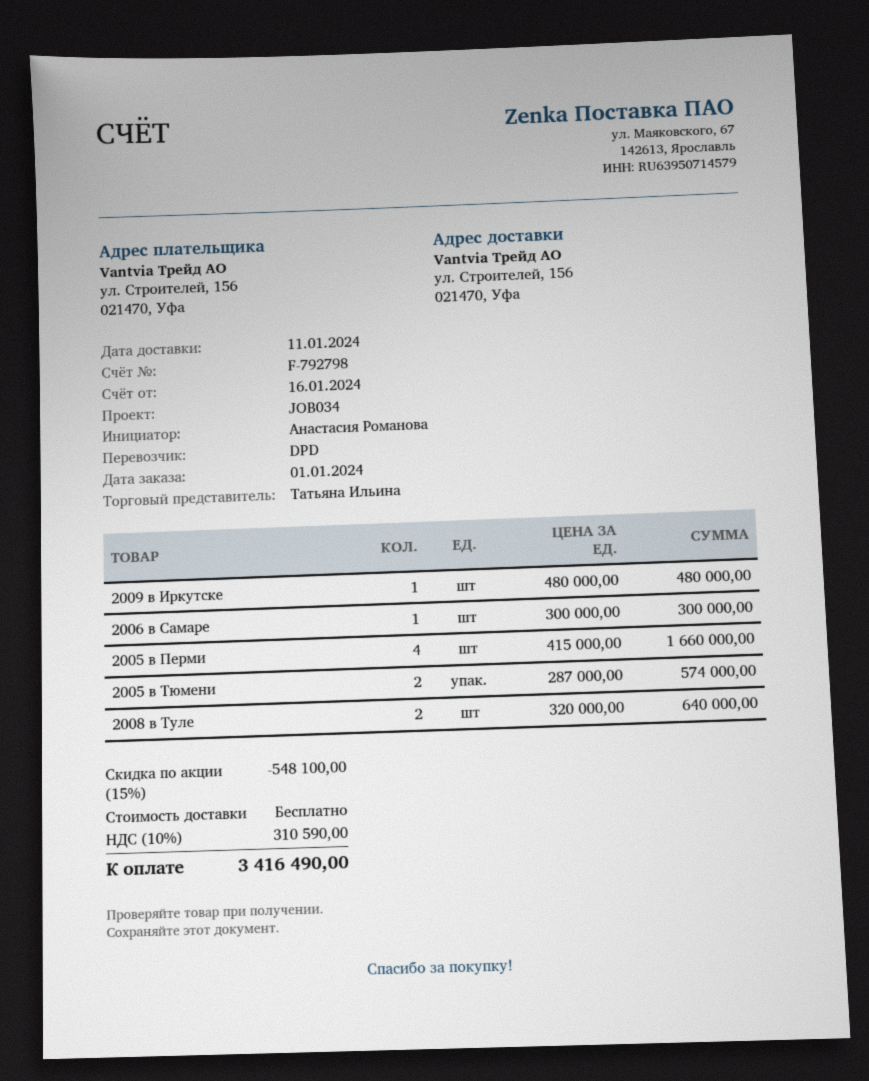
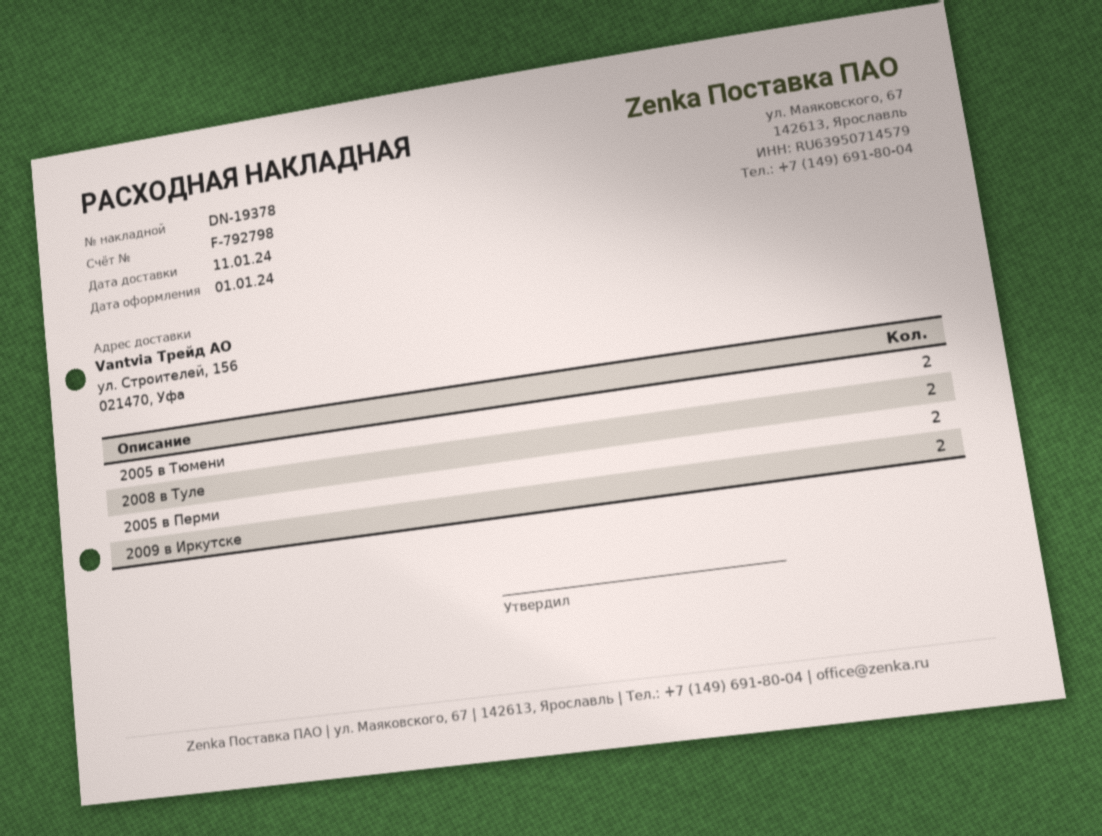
2009 в Иркутске: 1 -> 2
2006 в Самаре: 1 -> none
2005 в Перми: 4 -> 2

